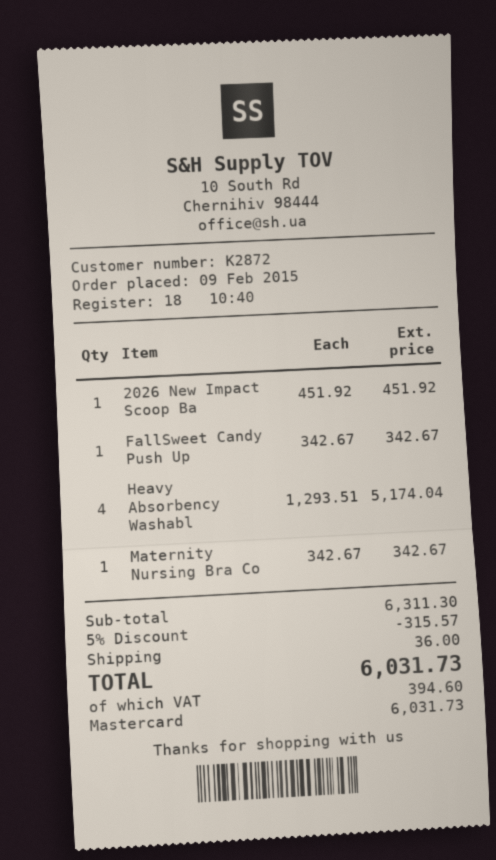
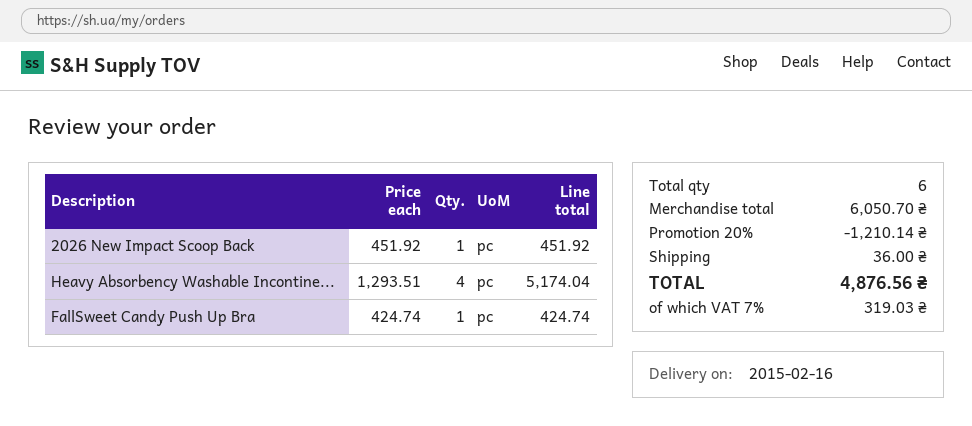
FallSweet Candy Push Up: 1 x 342.67 = 342.67 -> 1 x 424.74 = 424.74
Maternity Nursing Bra Co: 1 x 342.67 = 342.67 -> none
subtotal: 6311.30 -> 6050.70
discount: 5% = 315.57 -> 20% = 1210.14
tax: 394.60 -> 319.03
total: 6031.73 -> 4876.56

